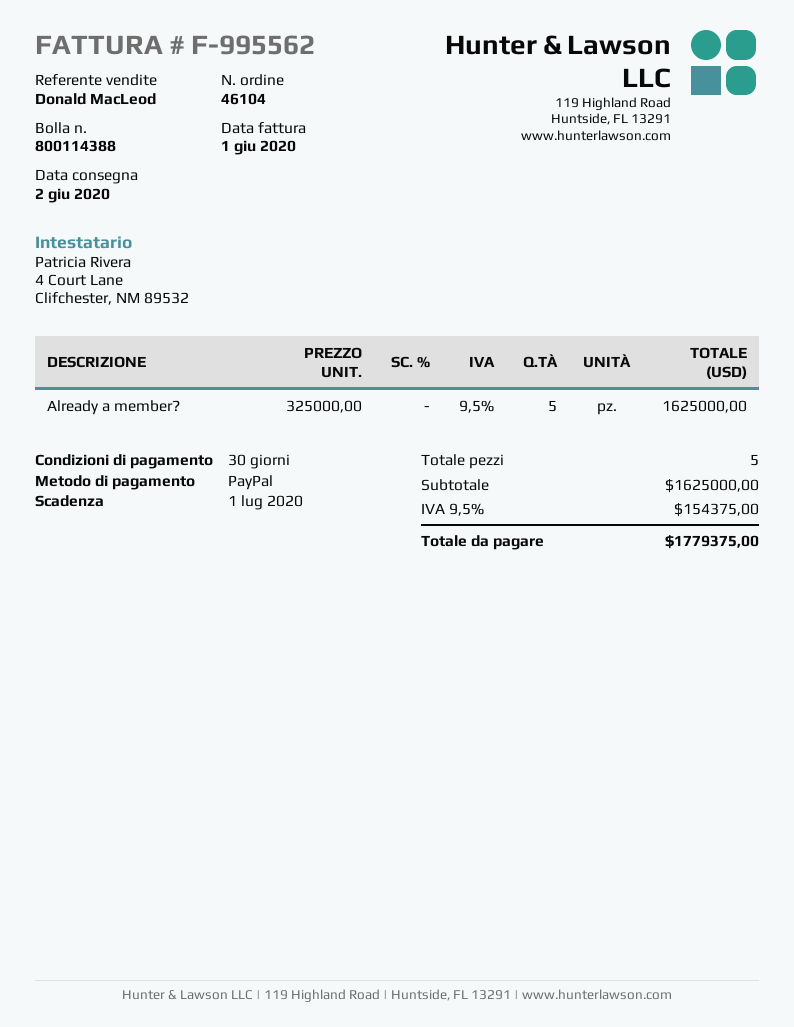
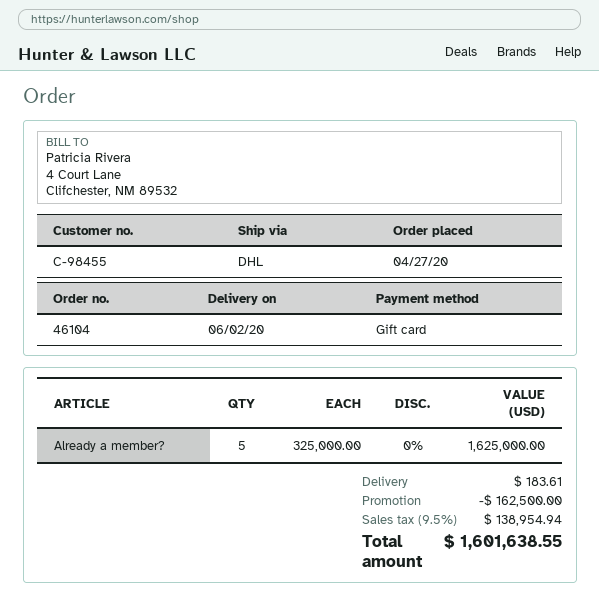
payment method: PayPal -> gift card
discount: none -> 162500.00
shipping: none -> 183.61
tax: 9.5% = 154375.00 -> 9.5% = 138954.94
total: 1779375.00 -> 1601638.55

